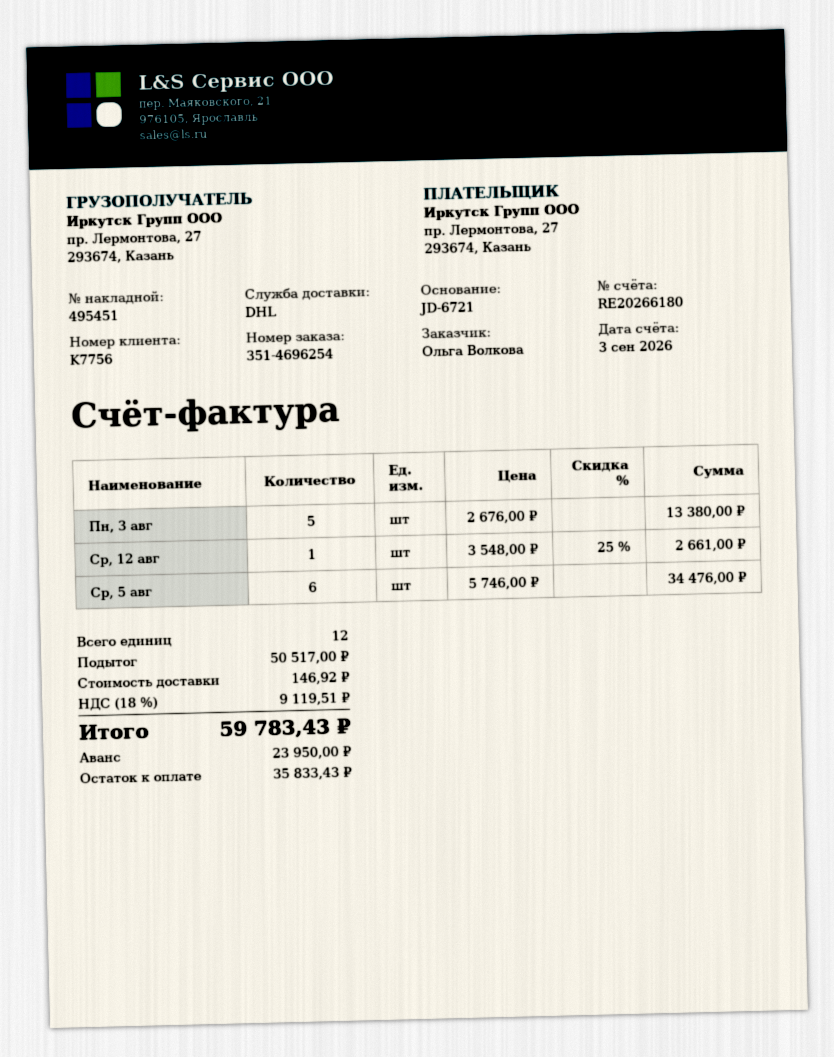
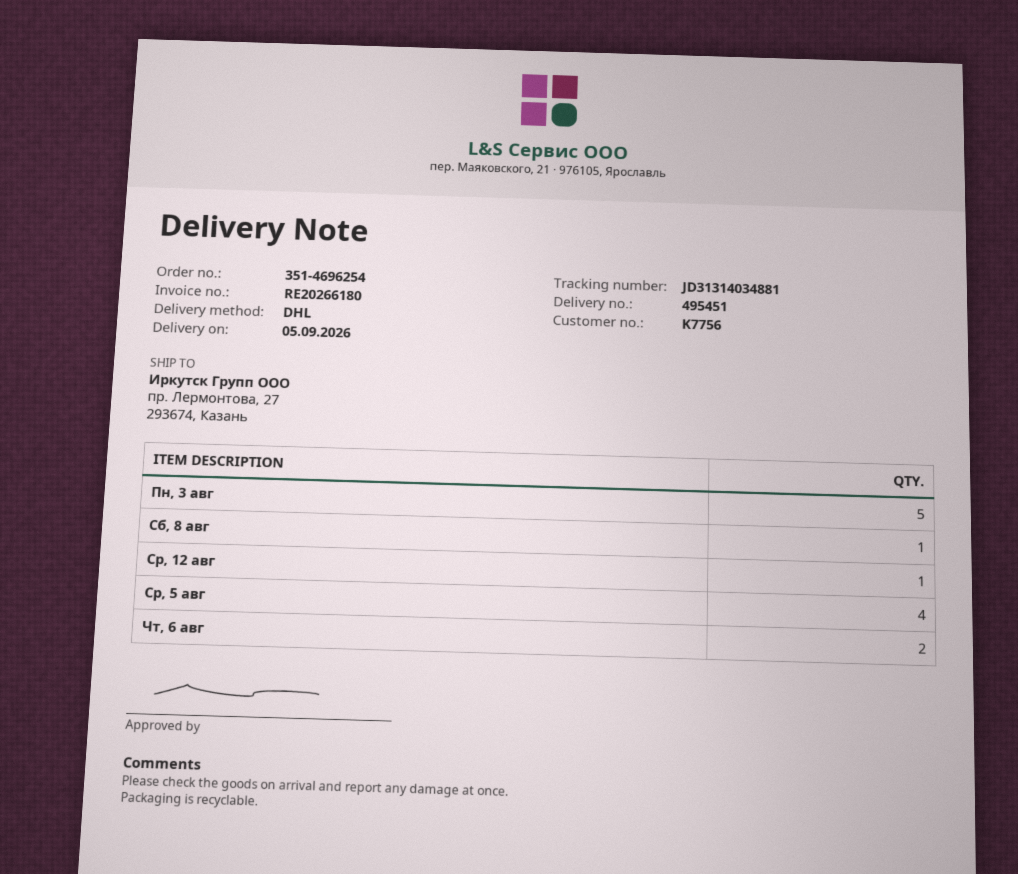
Ср, 5 авг: 6 -> 4
Сб, 8 авг: none -> 1
Чт, 6 авг: none -> 2

